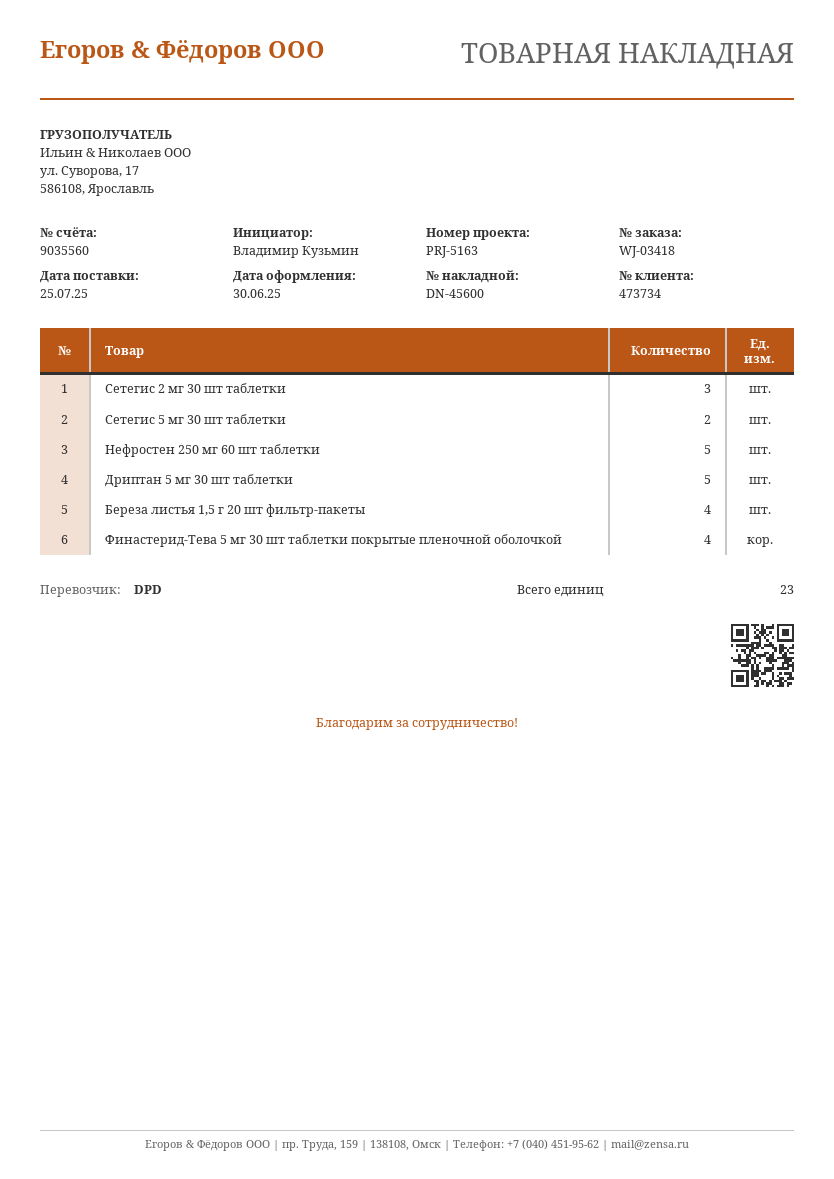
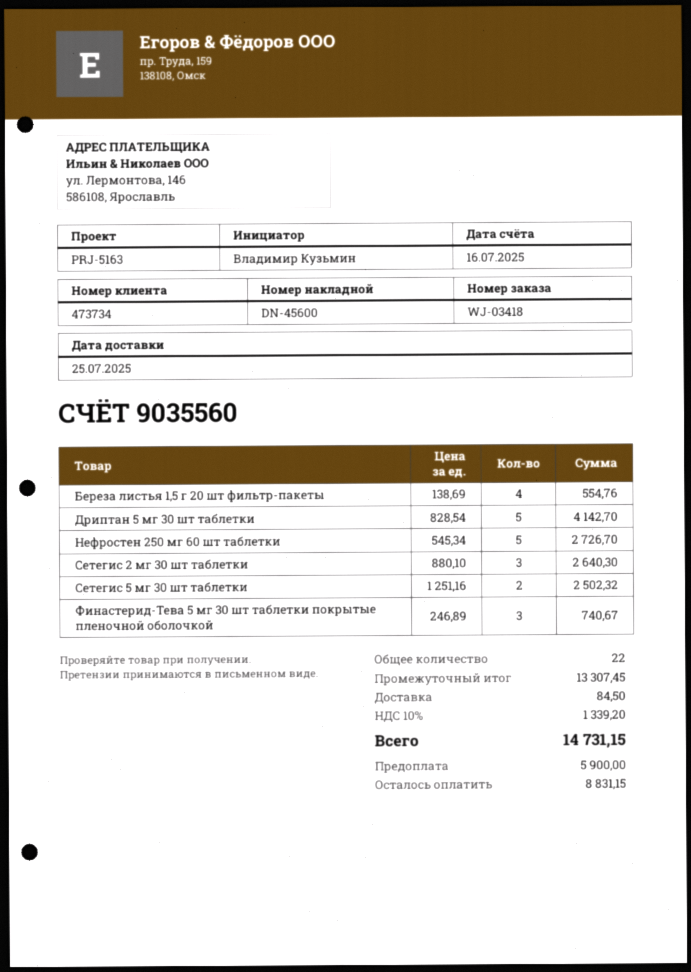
Финастерид-Тева 5 мг 30 шт таблетки покрытые пленочной оболочкой: 4 -> 3
total quantity: 23 -> 22

